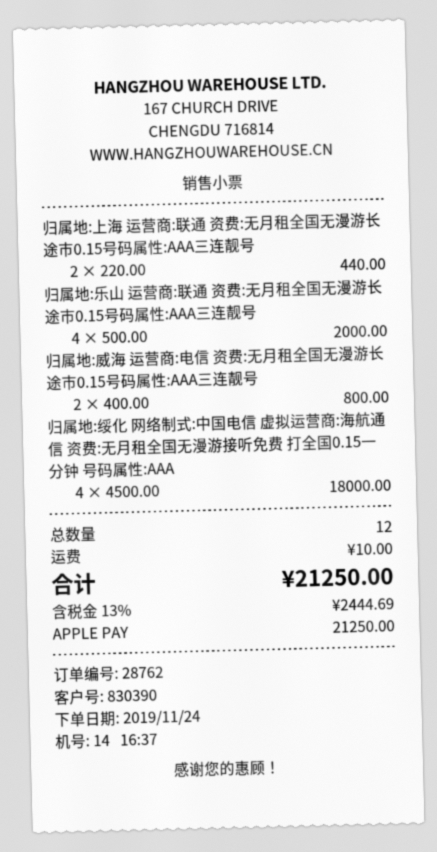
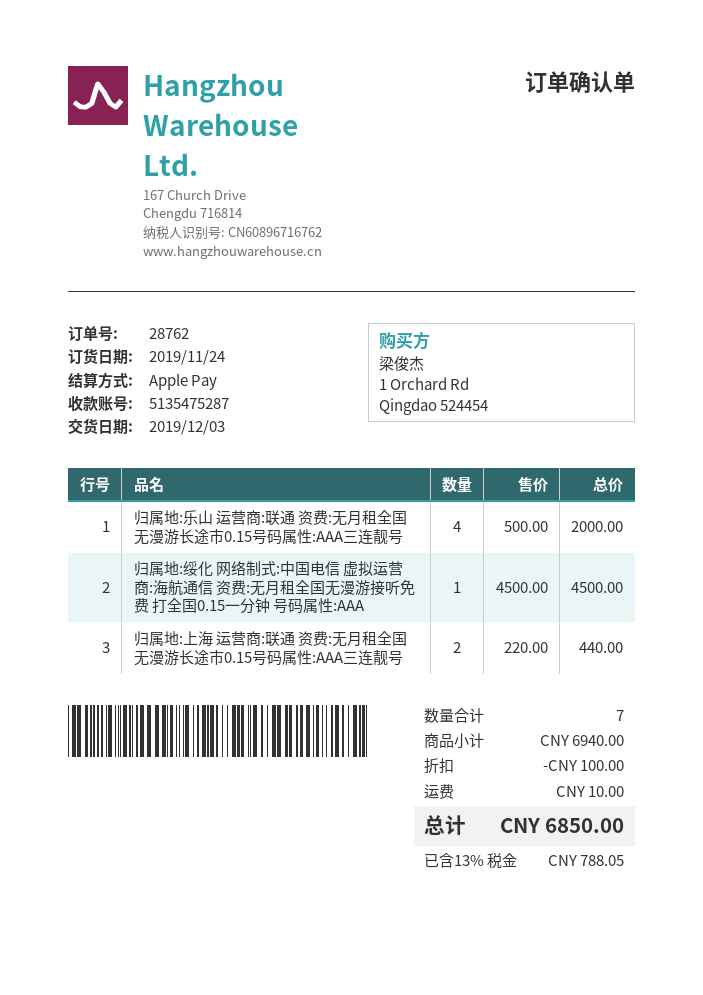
归属地:威海 运营商:电信 资费:无月租全国无漫游长途市0.15号码属性:AAA三连靓号: 2 x 400.00 = 800.00 -> none
归属地:绥化 网络制式:中国电信 虚拟运营商:海航通信 资费:无月租全国无漫游接听免费 打全国0.15一分钟 号码属性:AAA: 4 x 4500.00 = 18000.00 -> 1 x 4500.00 = 4500.00
total quantity: 12 -> 7
discount: none -> 100.00
tax: 13% = 2444.69 -> 13% = 788.05
total: 21250.00 -> 6850.00

